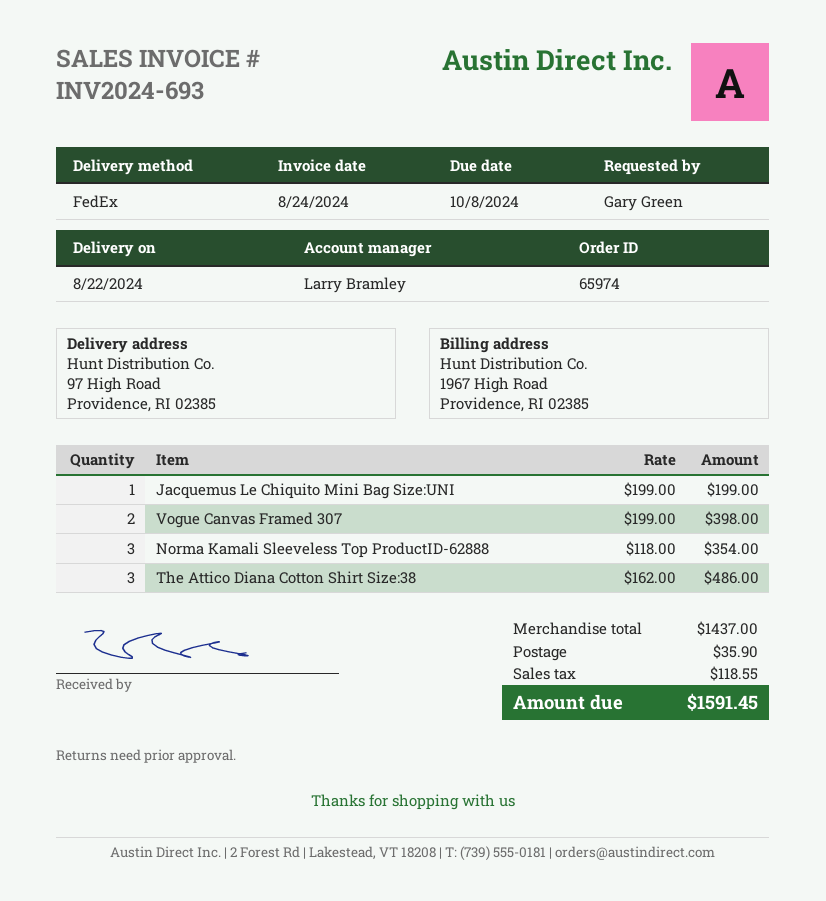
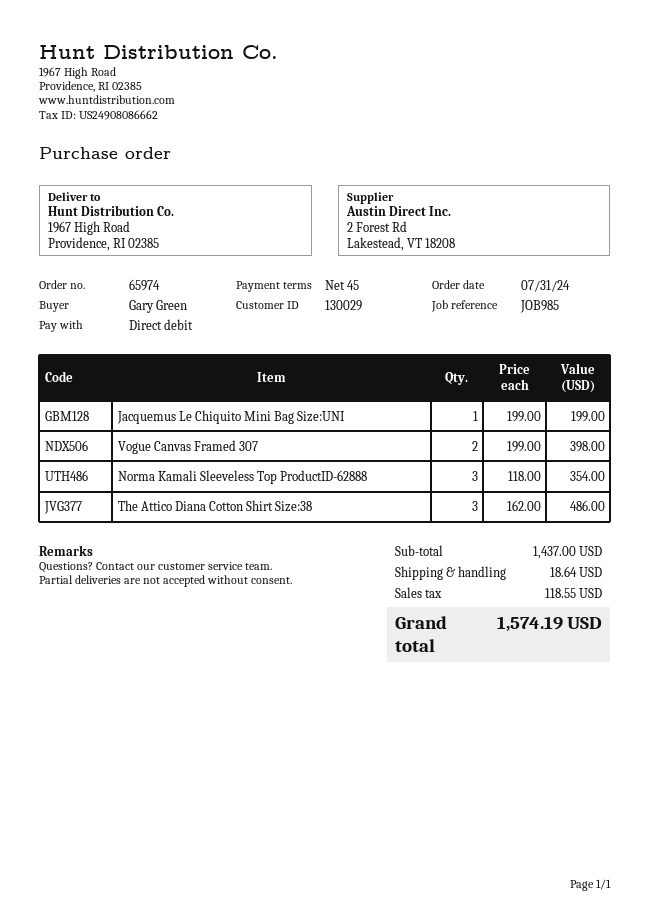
ship to: 97 High Road, Providence, RI 02385 -> 1967 High Road, Providence, RI 02385
shipping: 35.90 -> 18.64
total: 1591.45 -> 1574.19

